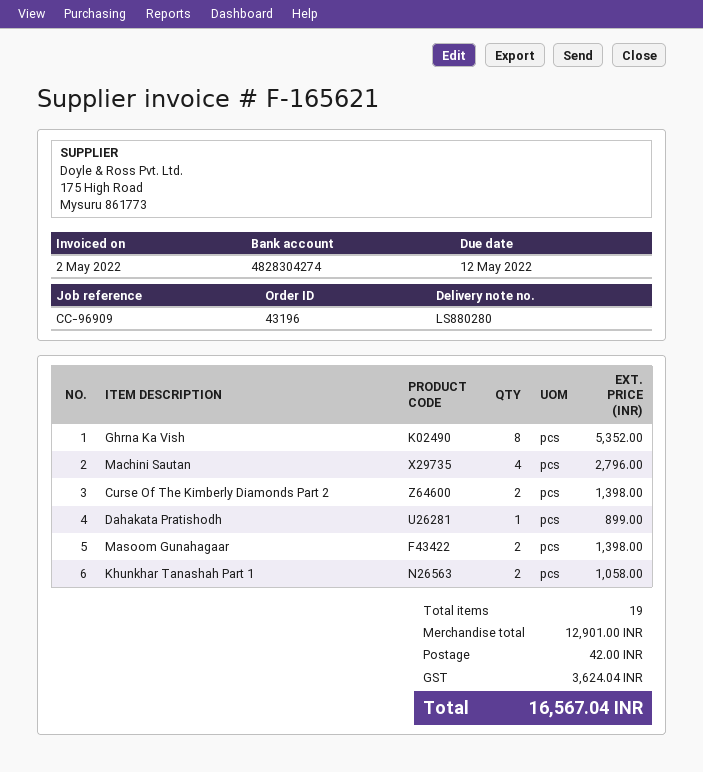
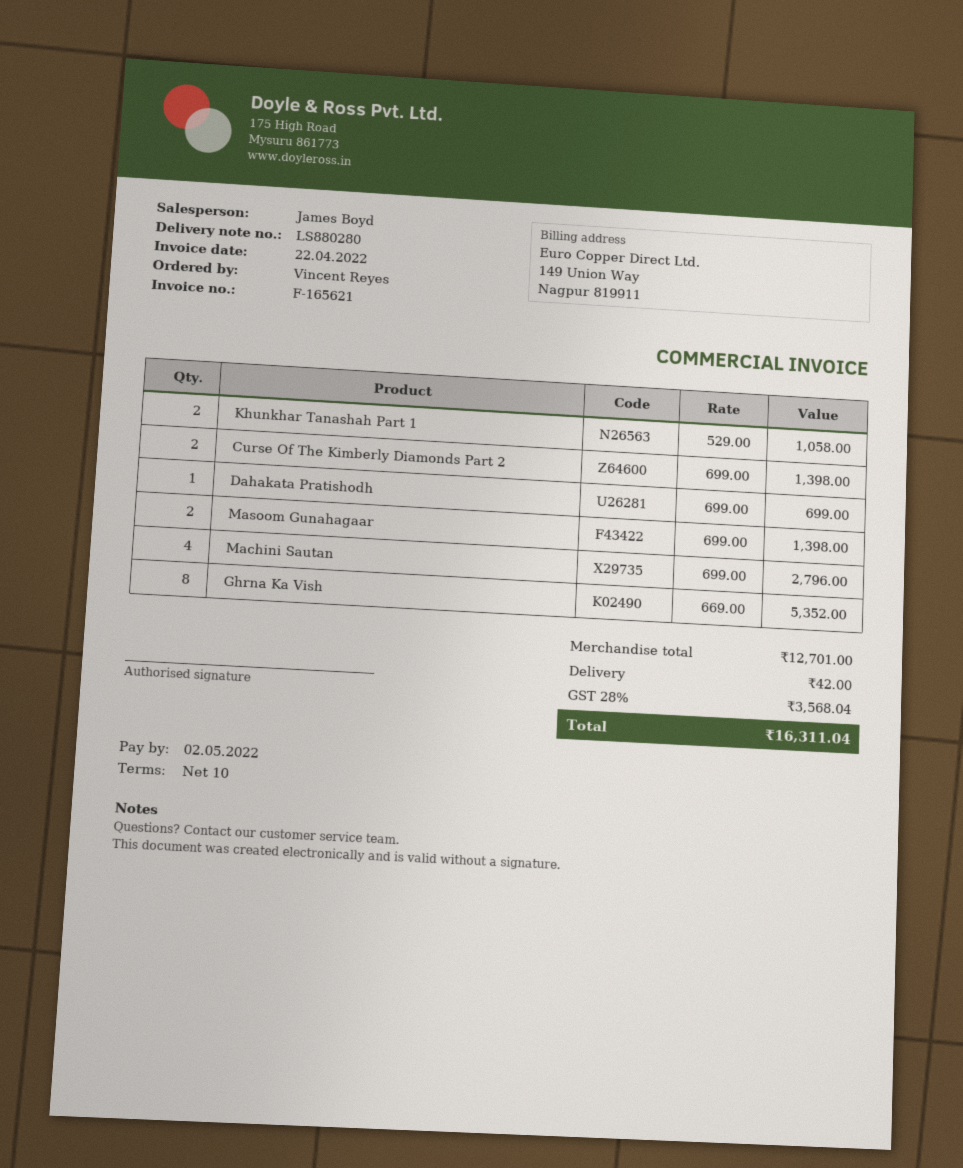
invoice date: 2022-05-02 -> 2022-04-22
due date: 2022-05-12 -> 2022-05-02
Dahakata Pratishodh: 1 for 899.00 -> 1 for 699.00
subtotal: 12901.00 -> 12701.00
tax: 3624.04 -> 3568.04
total: 16567.04 -> 16311.04

